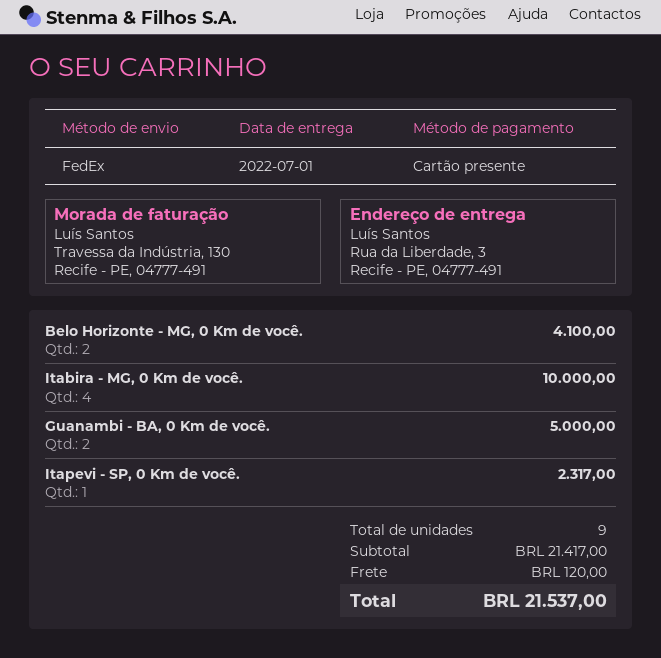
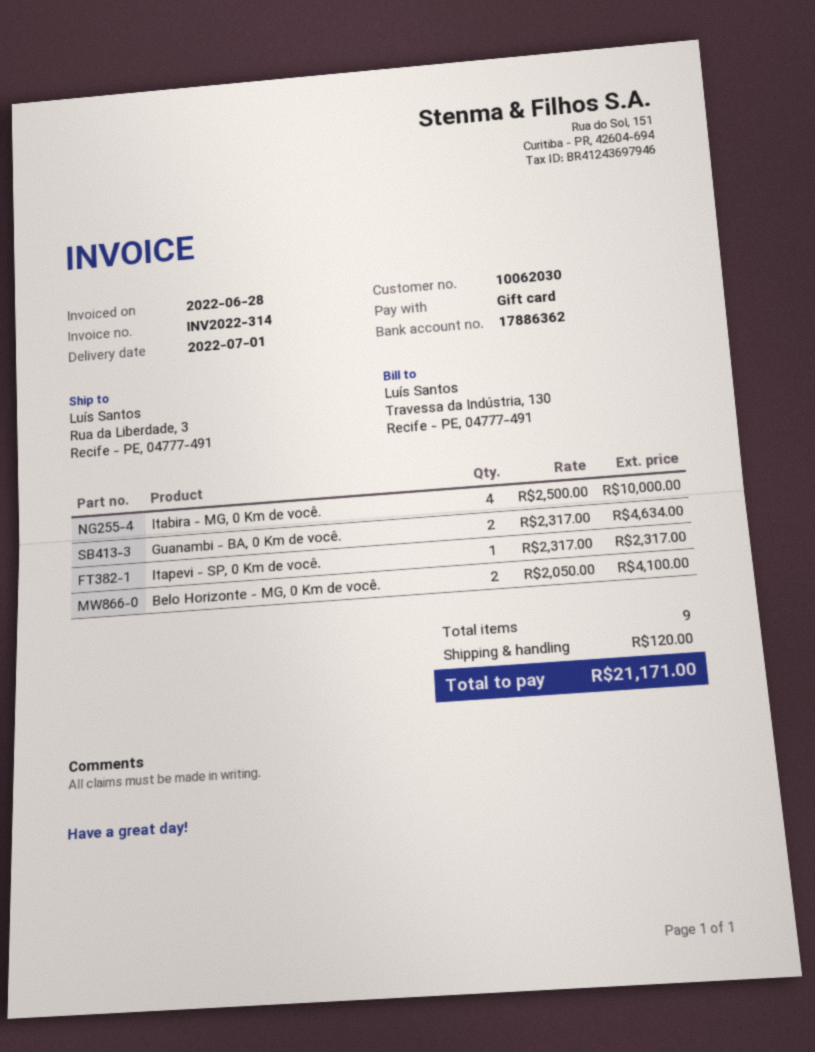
Guanambi - BA, 0 Km de você.: 2 for 5000.00 -> 2 for 4634.00
total: 21537.00 -> 21171.00

